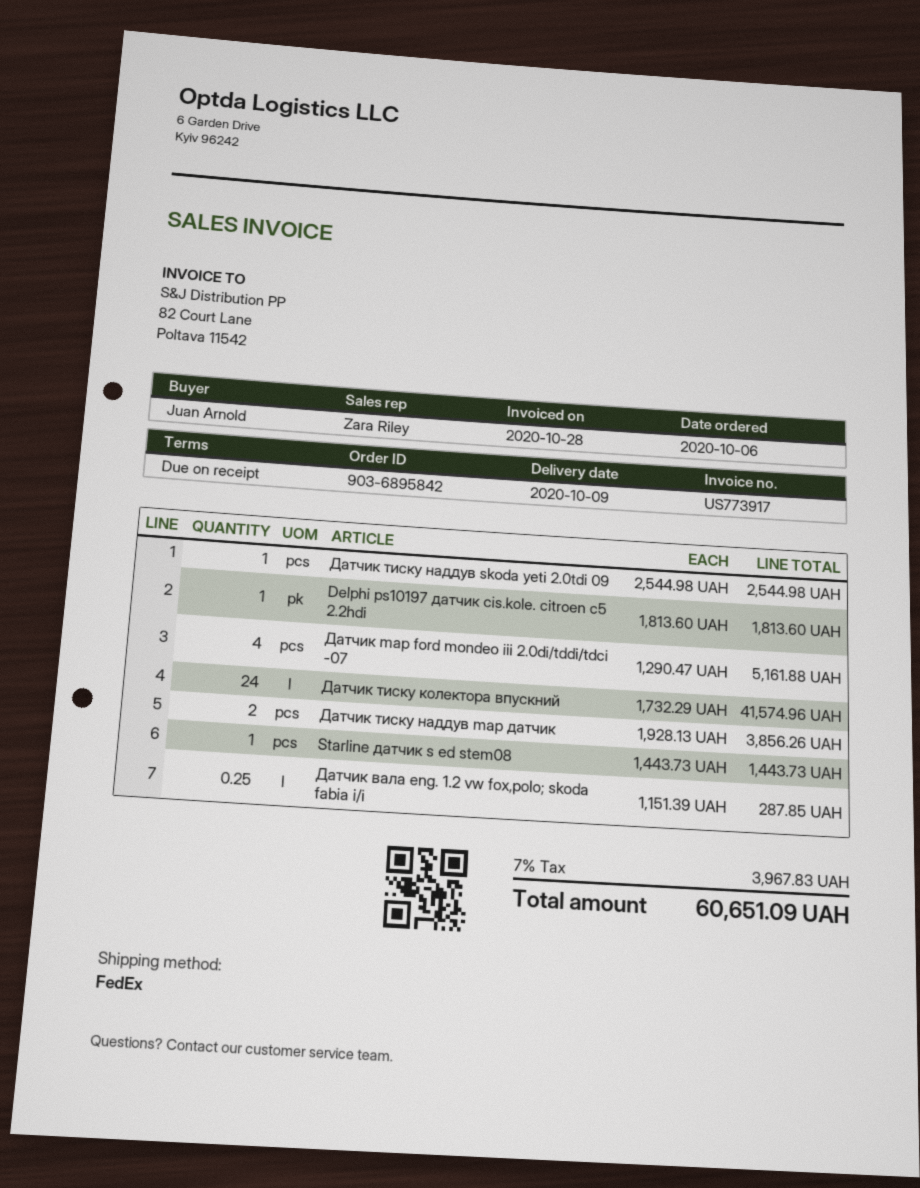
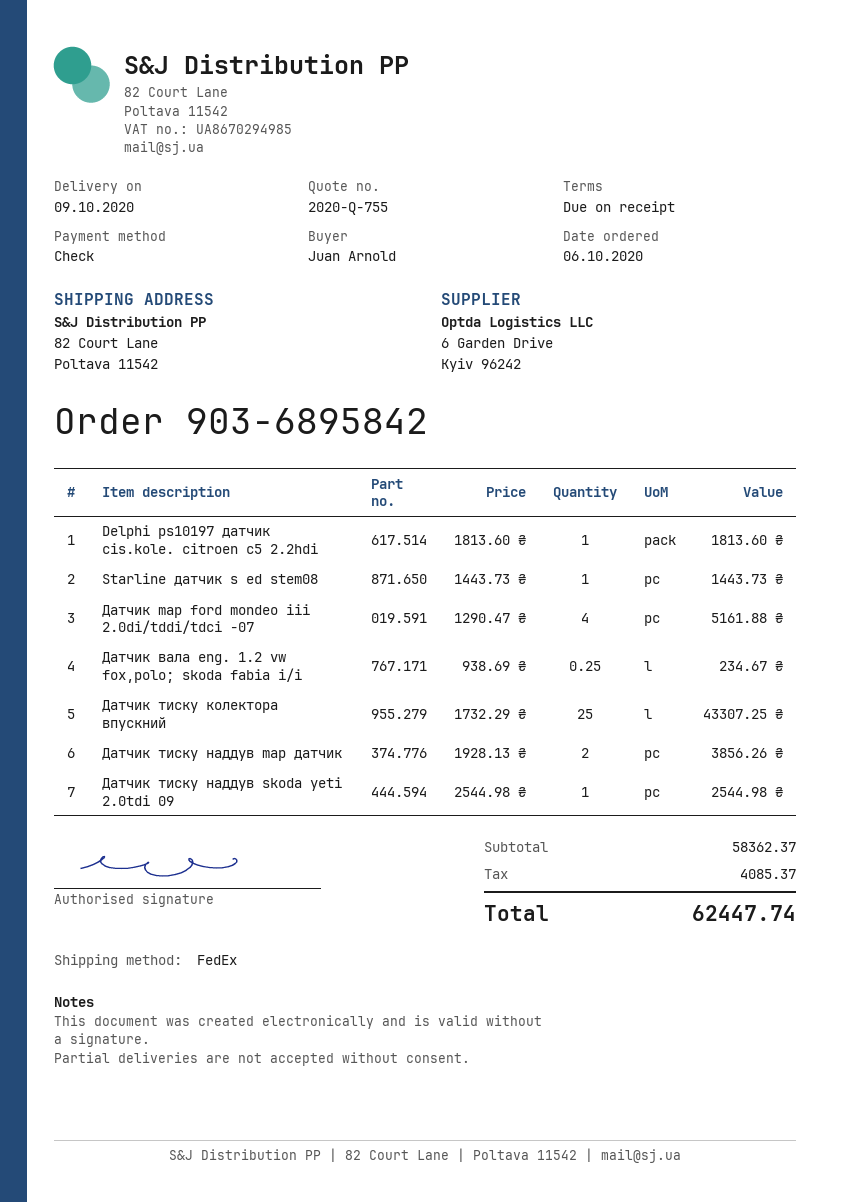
Датчик тиску колектора впускний: 24 x 1732.29 = 41574.96 -> 25 x 1732.29 = 43307.25
Датчик вала eng. 1.2 vw fox,polo; skoda fabia i/i: 0.25 x 1151.39 = 287.85 -> 0.25 x 938.69 = 234.67
tax: 3967.83 -> 4085.37
total: 60651.09 -> 62447.74

